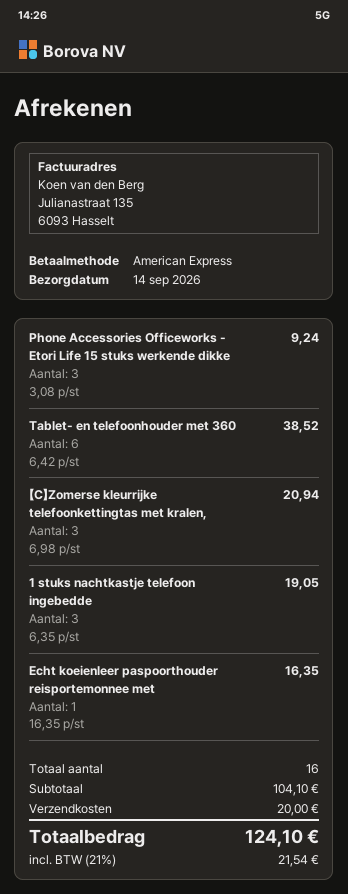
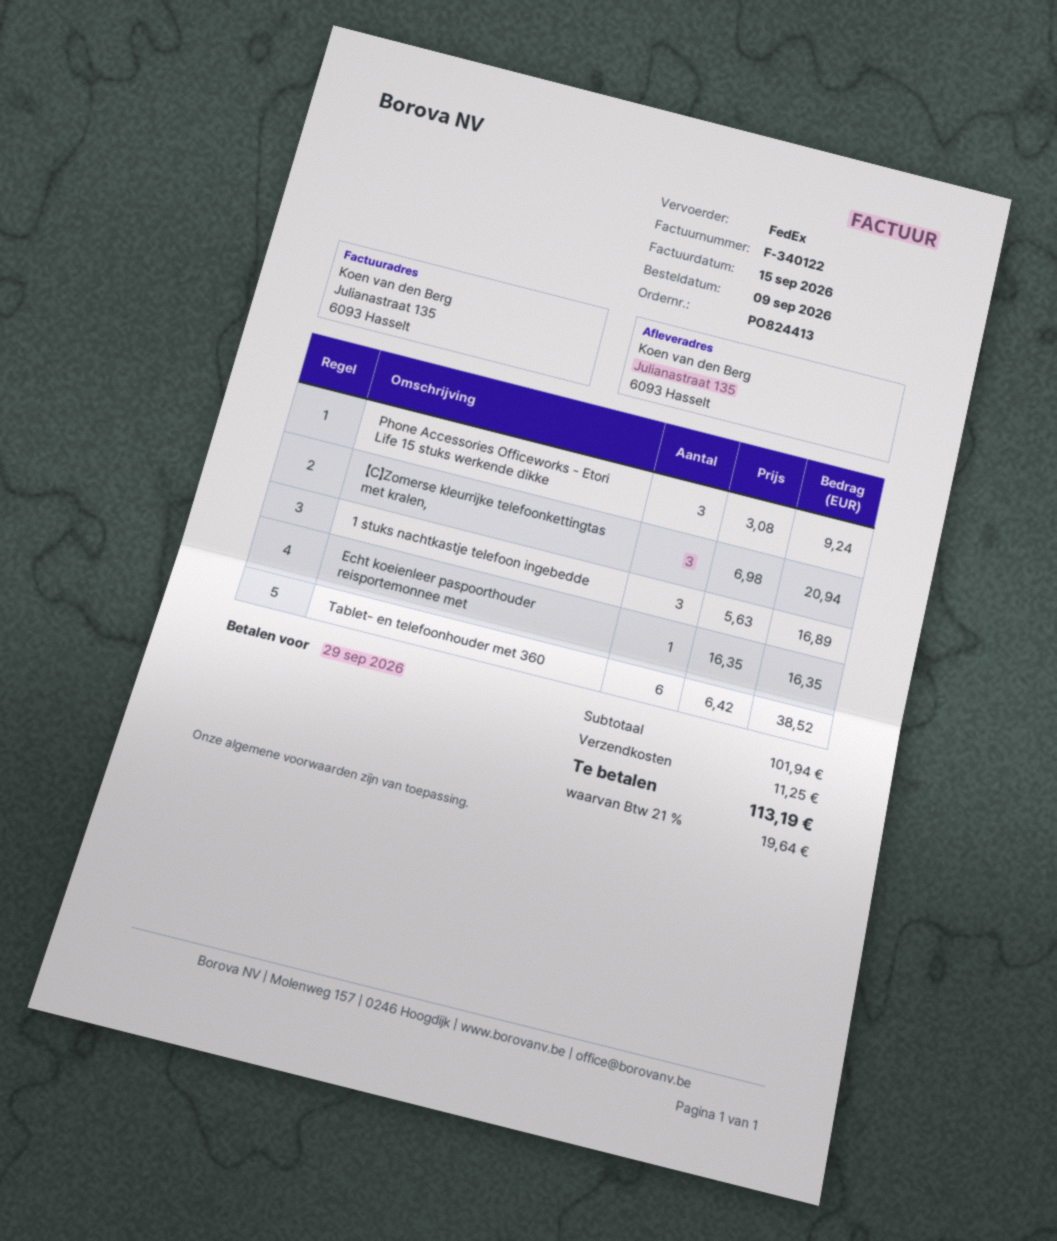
1 stuks nachtkastje telefoon ingebedde: 3 x 6.35 = 19.05 -> 3 x 5.63 = 16.89
subtotal: 104.10 -> 101.94
shipping: 20.00 -> 11.25
tax: 21% = 21.54 -> 21% = 19.64
total: 124.10 -> 113.19

